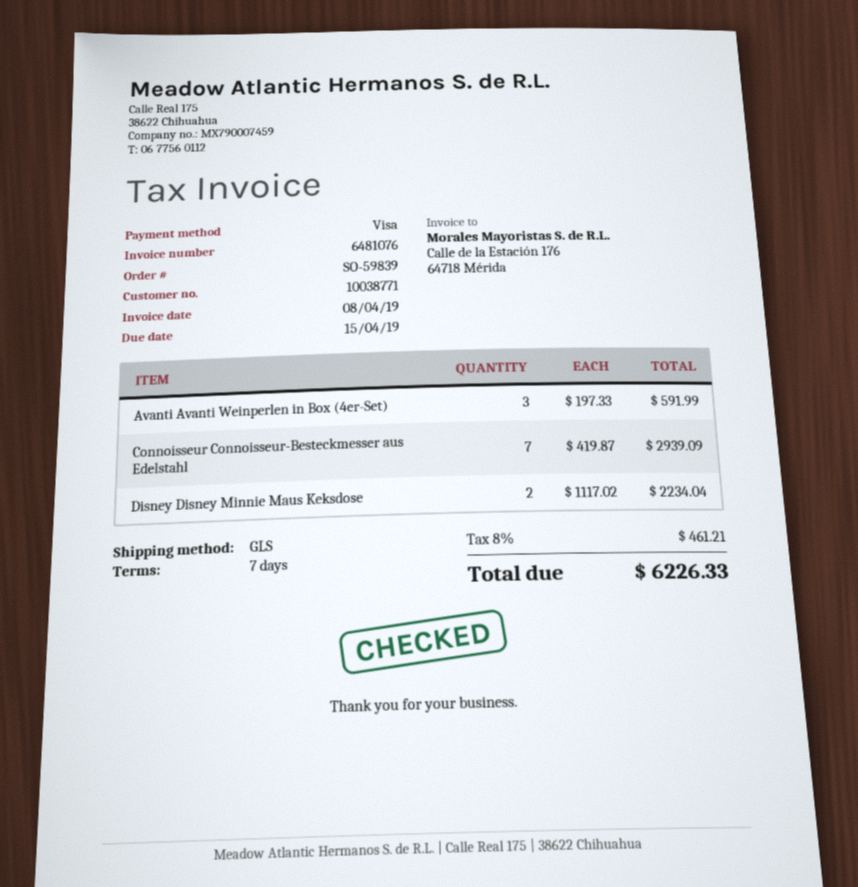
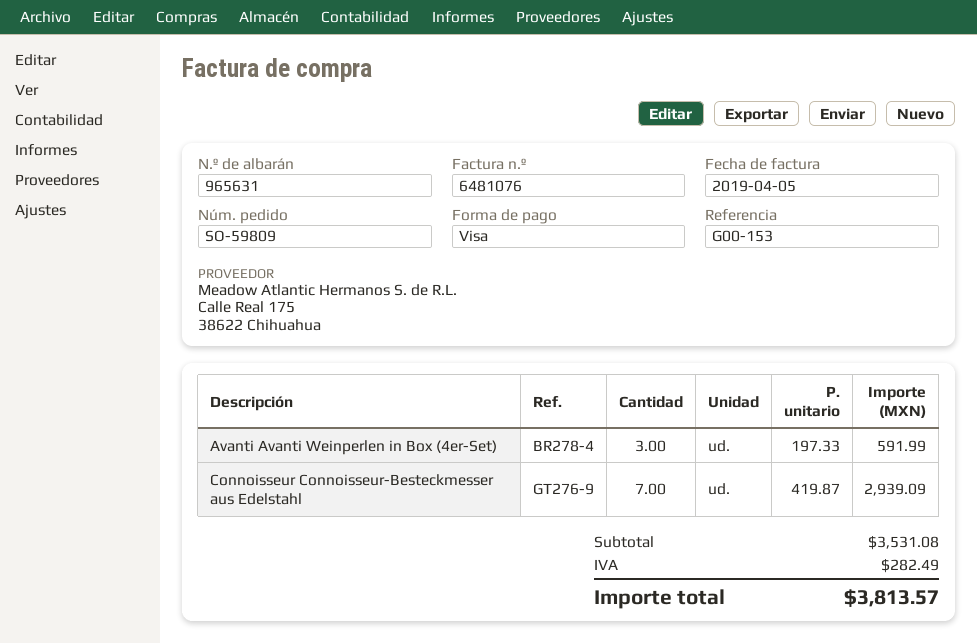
order number: SO-59839 -> SO-59809
invoice date: 2019-04-08 -> 2019-04-05
Disney Disney Minnie Maus Keksdose: 2 x 1117.02 = 2234.04 -> none
tax: 461.21 -> 282.49
total: 6226.33 -> 3813.57

